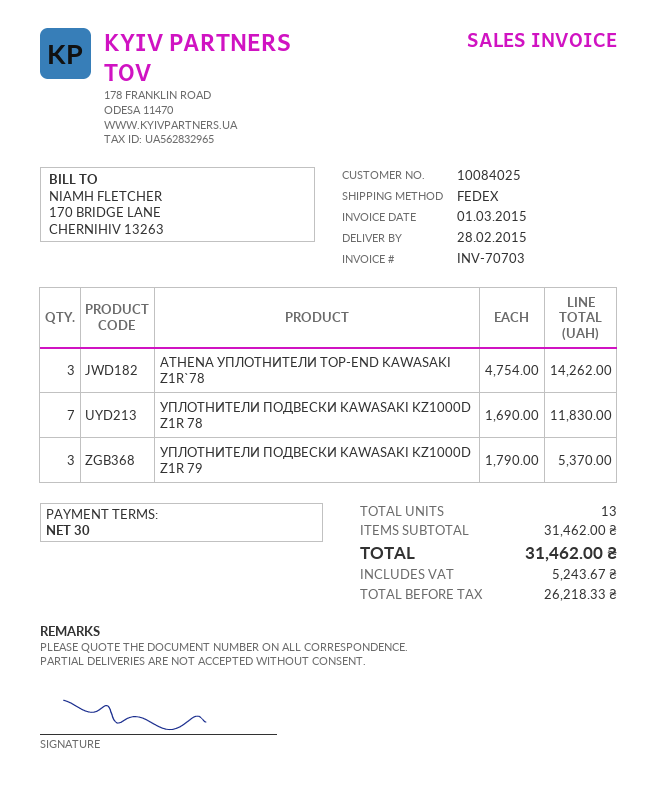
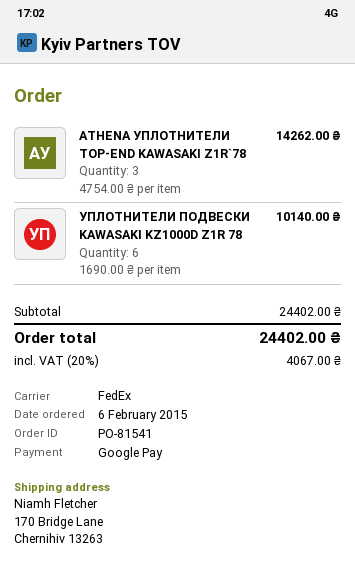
УПЛОТНИТЕЛИ ПОДВЕСКИ KAWASAKI KZ1000D Z1R 78: 7 x 1690.00 = 11830.00 -> 6 x 1690.00 = 10140.00
УПЛОТНИТЕЛИ ПОДВЕСКИ KAWASAKI KZ1000D Z1R 79: 3 x 1790.00 = 5370.00 -> none
subtotal: 31462.00 -> 24402.00
tax: 5243.67 -> 4067.00
total: 31462.00 -> 24402.00

